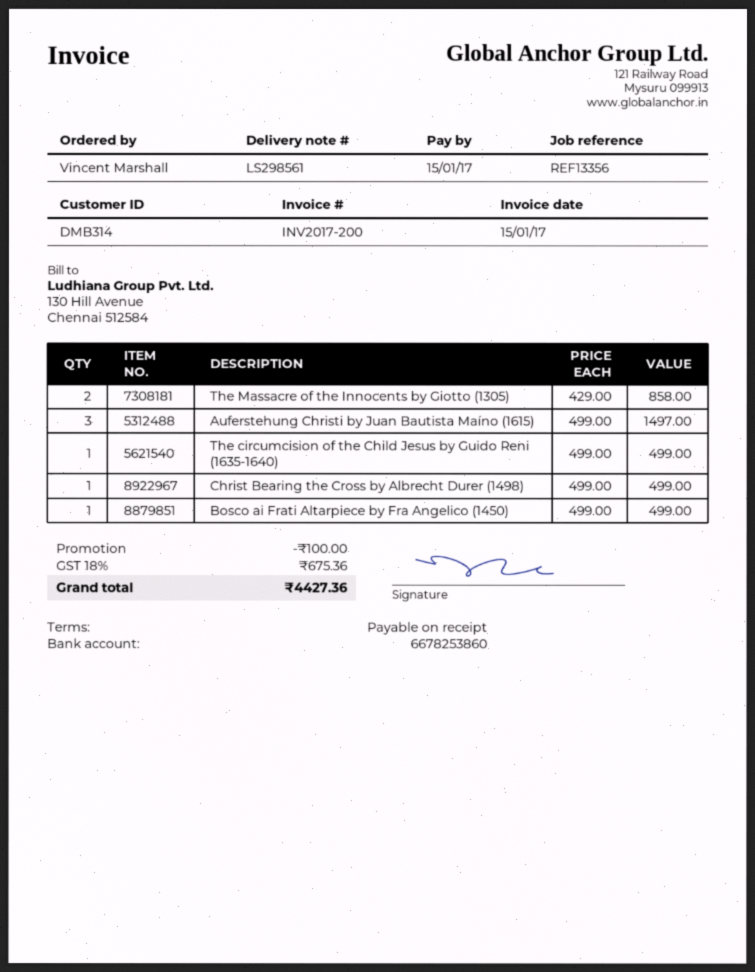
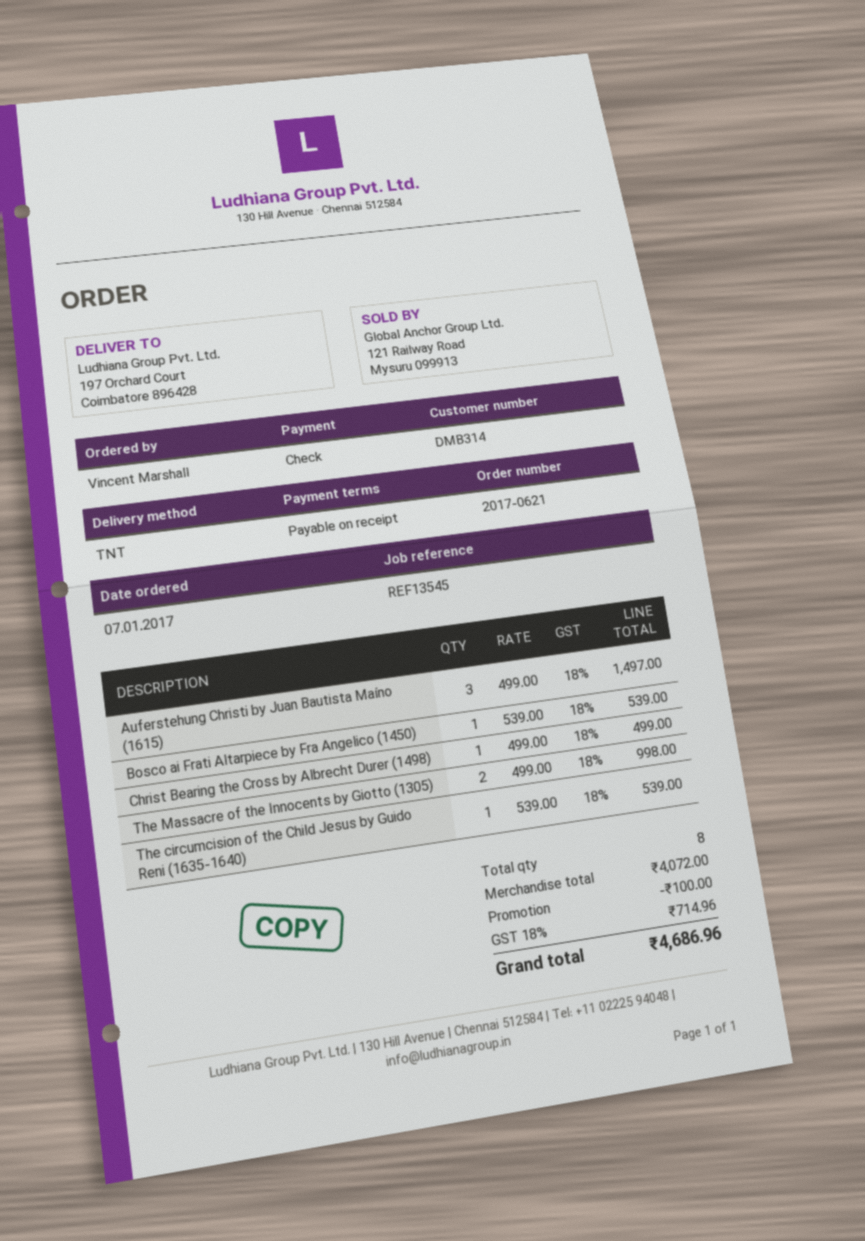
reference: REF13356 -> REF13545
The Massacre of the Innocents by Giotto (1305): 2 x 429.00 = 858.00 -> 2 x 499.00 = 998.00
The circumcision of the Child Jesus by Guido Reni (1635-1640): 1 x 499.00 = 499.00 -> 1 x 539.00 = 539.00
Bosco ai Frati Altarpiece by Fra Angelico (1450): 1 x 499.00 = 499.00 -> 1 x 539.00 = 539.00
tax: 18% = 675.36 -> 18% = 714.96
total: 4427.36 -> 4686.96

